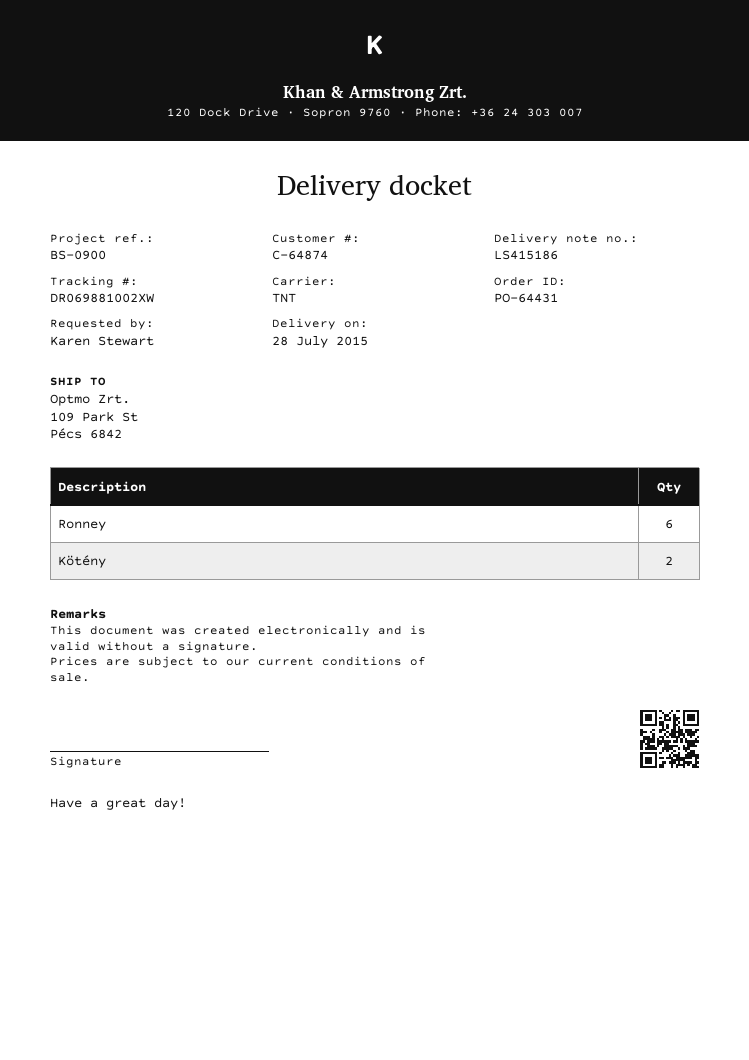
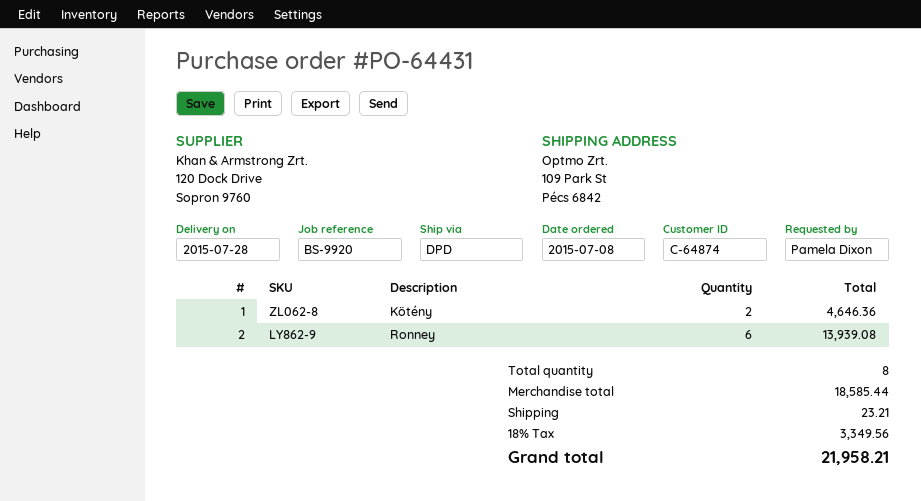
reference: BS-0900 -> BS-9920
ordered by: Karen Stewart -> Pamela Dixon
shipping method: TNT -> DPD

